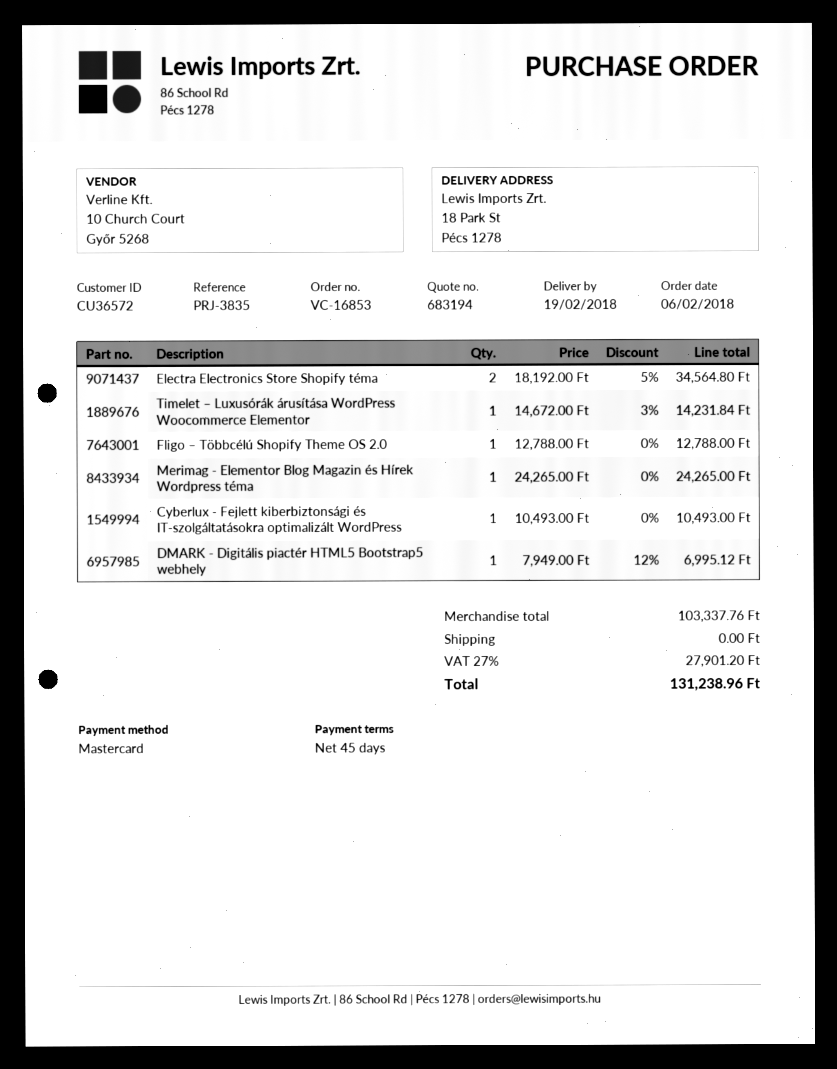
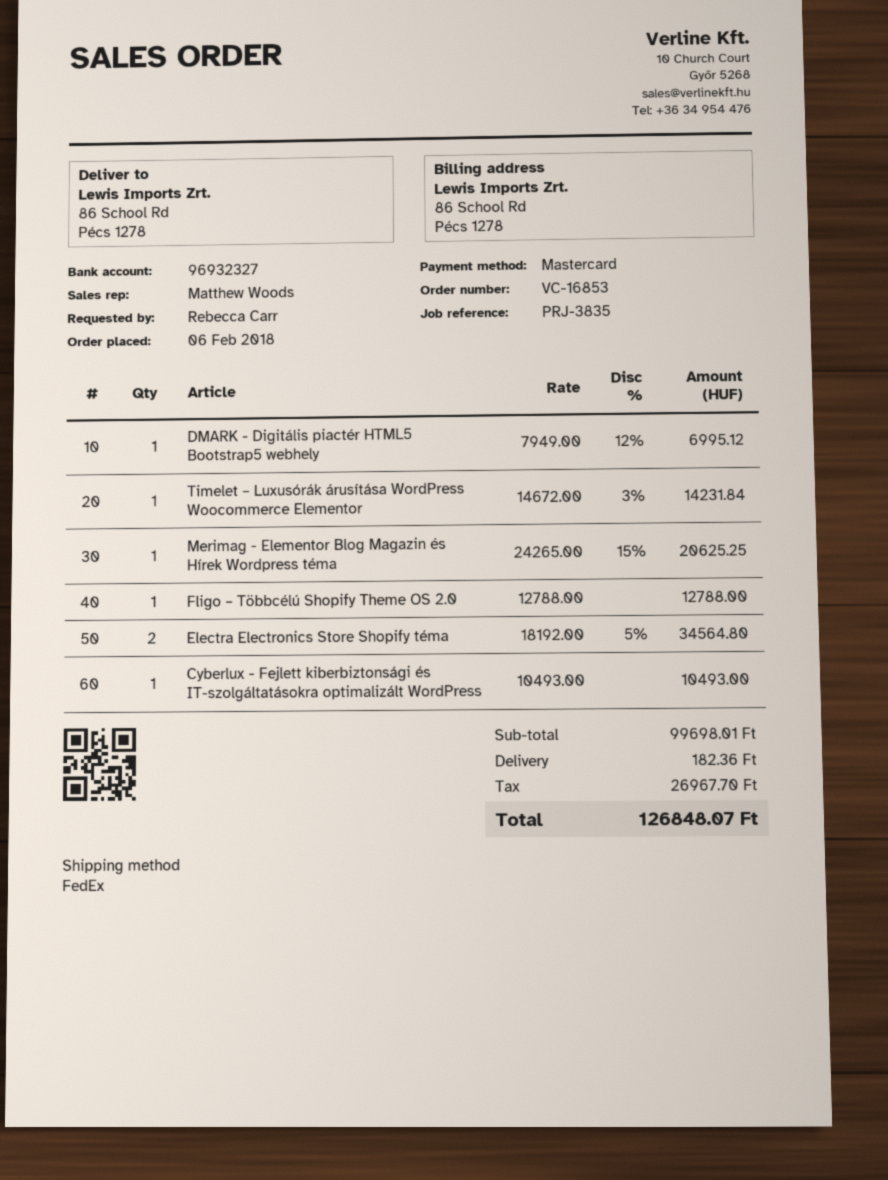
ship to: 18 Park St, Pécs 1278 -> 86 School Rd, Pécs 1278
Merimag - Elementor Blog Magazin és Hírek Wordpress téma: 1 x 24265.00 = 24265.00 -> 1 x 24265.00 - 15% = 20625.25
subtotal: 103337.76 -> 99698.01
shipping: 0.00 -> 182.36
tax: 27901.20 -> 26967.70
total: 131238.96 -> 126848.07

